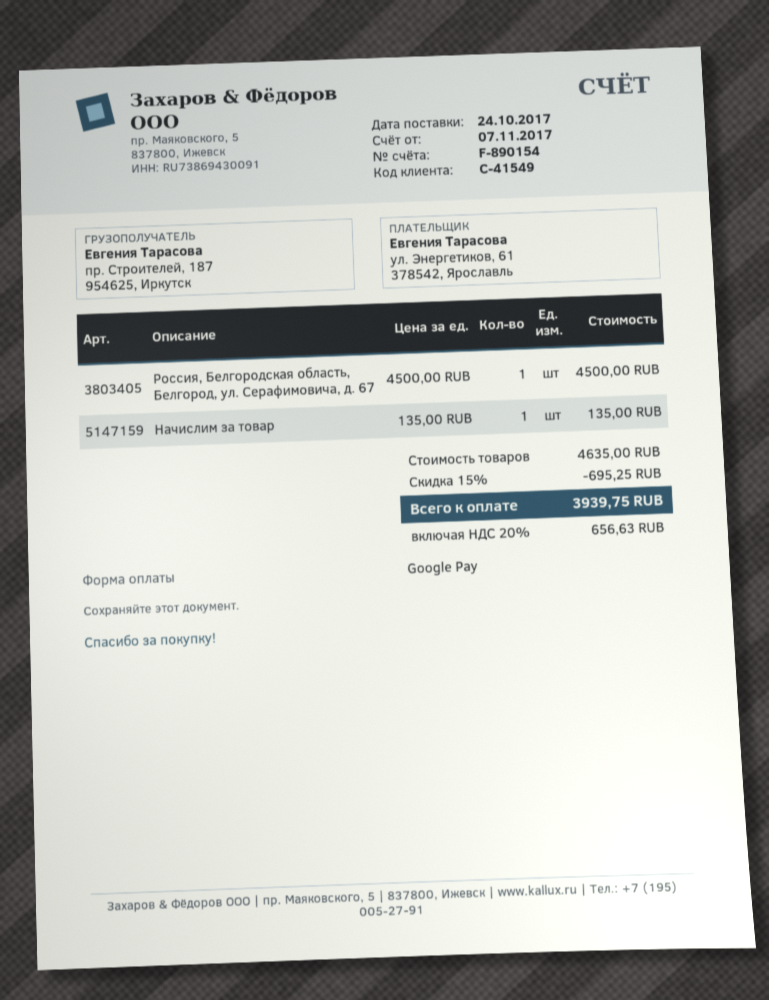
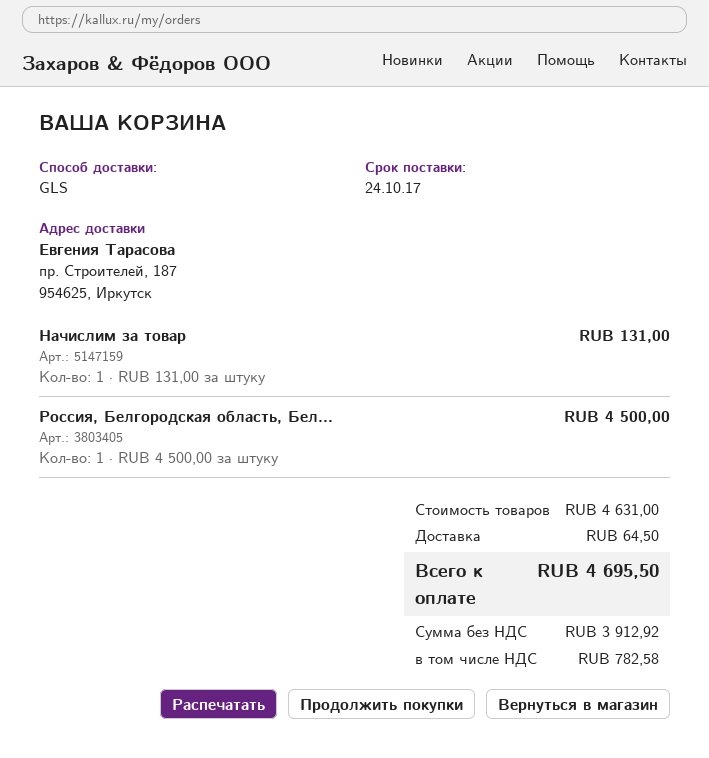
Начислим за товар: 1 x 135.00 = 135.00 -> 1 x 131.00 = 131.00
subtotal: 4635.00 -> 4631.00
discount: 15% = 695.25 -> none
shipping: none -> 64.50
tax: 656.63 -> 782.58
total: 3939.75 -> 4695.50

